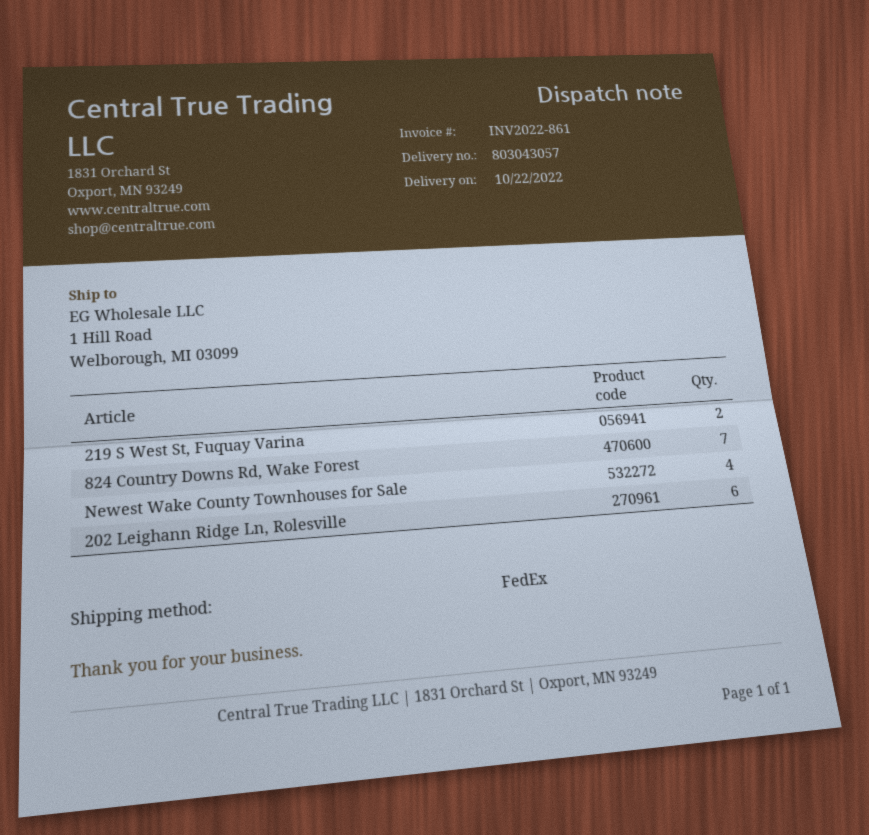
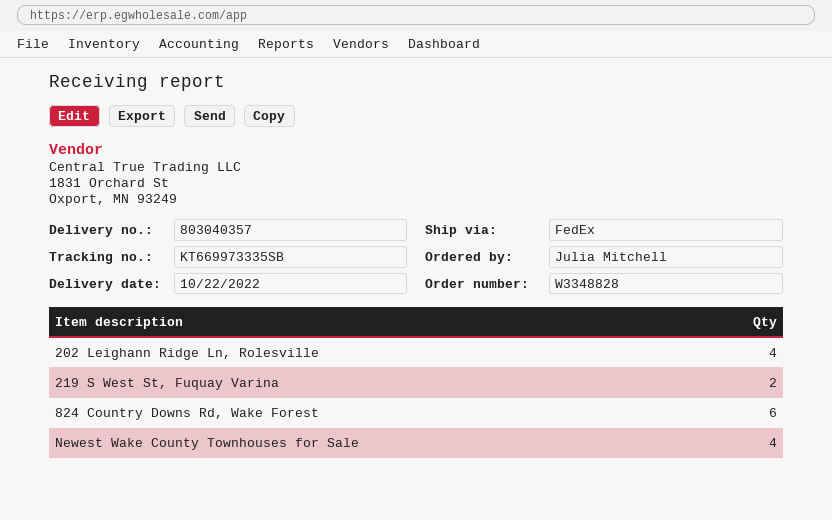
delivery note number: 803043057 -> 803040357
824 Country Downs Rd, Wake Forest: 7 -> 6
202 Leighann Ridge Ln, Rolesville: 6 -> 4

